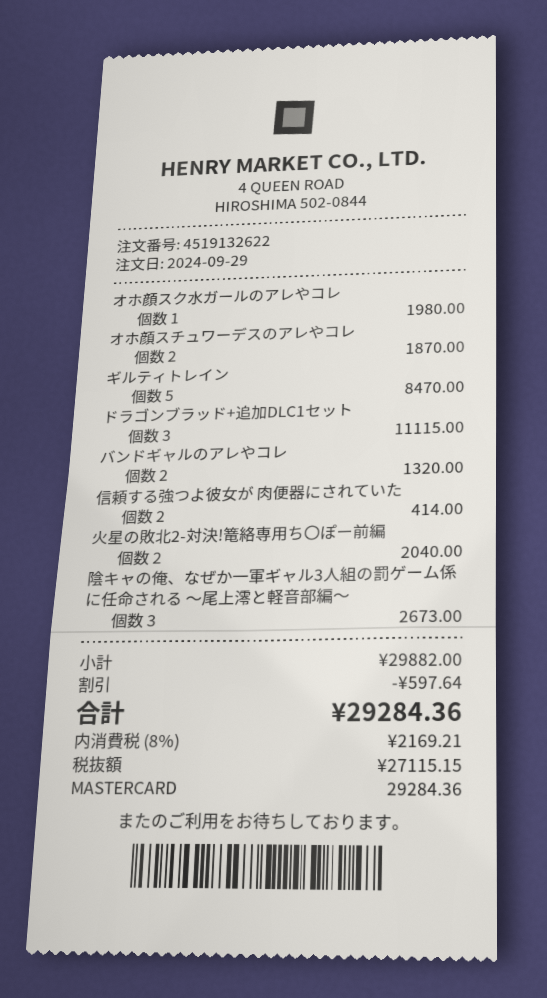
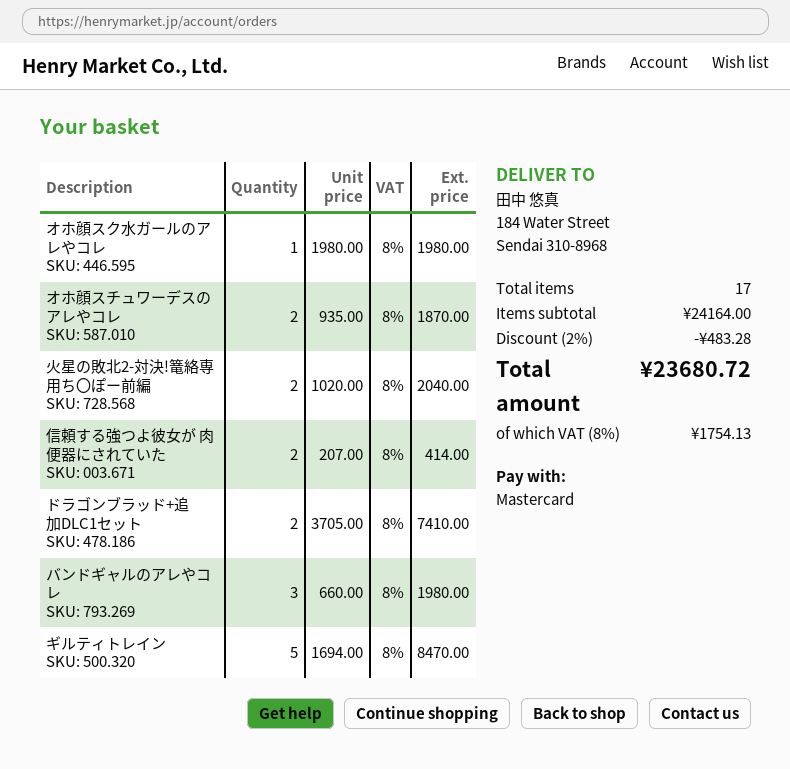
ドラゴンブラッド+追加DLC1セット: 3 for 11115.00 -> 2 for 7410.00
バンドギャルのアレやコレ: 2 for 1320.00 -> 3 for 1980.00
陰キャの俺、なぜか一軍ギャル3人組の罰ゲーム係に任命される 〜尾上澪と軽音部編〜: 3 for 2673.00 -> none
subtotal: 29882.00 -> 24164.00
discount: 597.64 -> 483.28
tax: 8% = 2169.21 -> 8% = 1754.13
total: 29284.36 -> 23680.72

